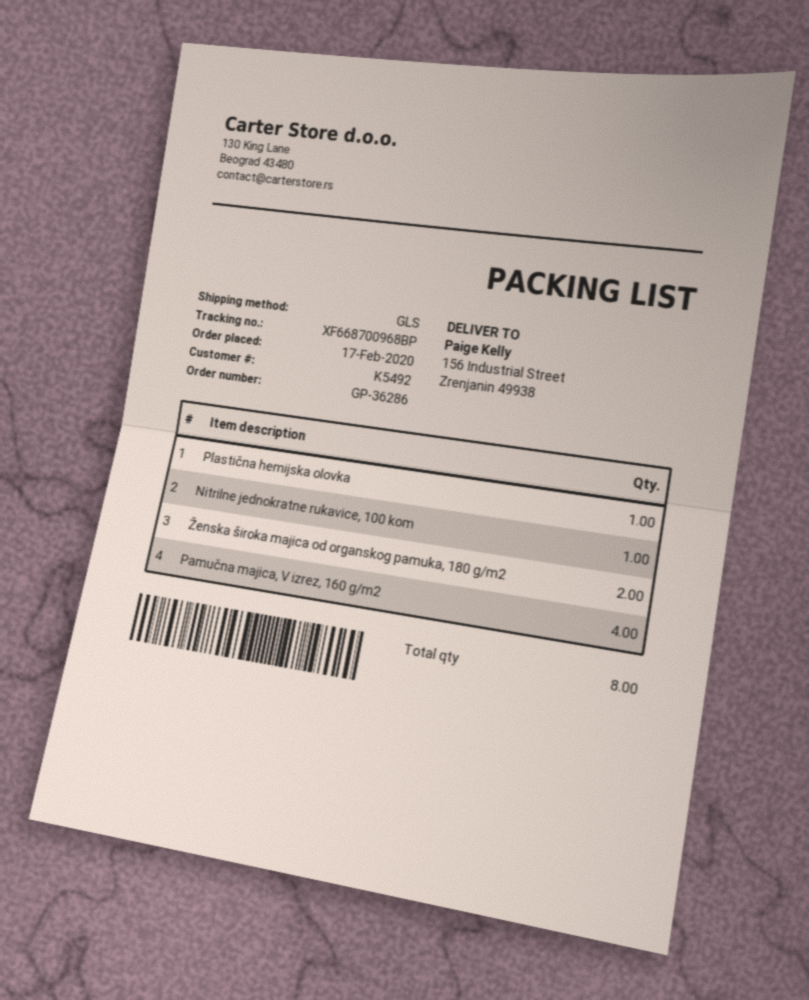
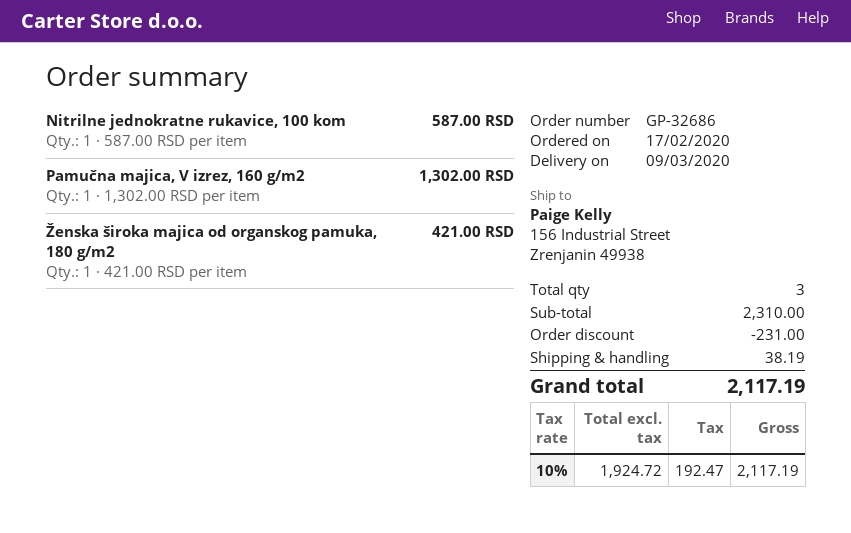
order number: GP-36286 -> GP-32686
Plastična hemijska olovka: 1 -> none
Ženska široka majica od organskog pamuka, 180 g/m2: 2 -> 1
Pamučna majica, V izrez, 160 g/m2: 4 -> 1
total quantity: 8 -> 3

